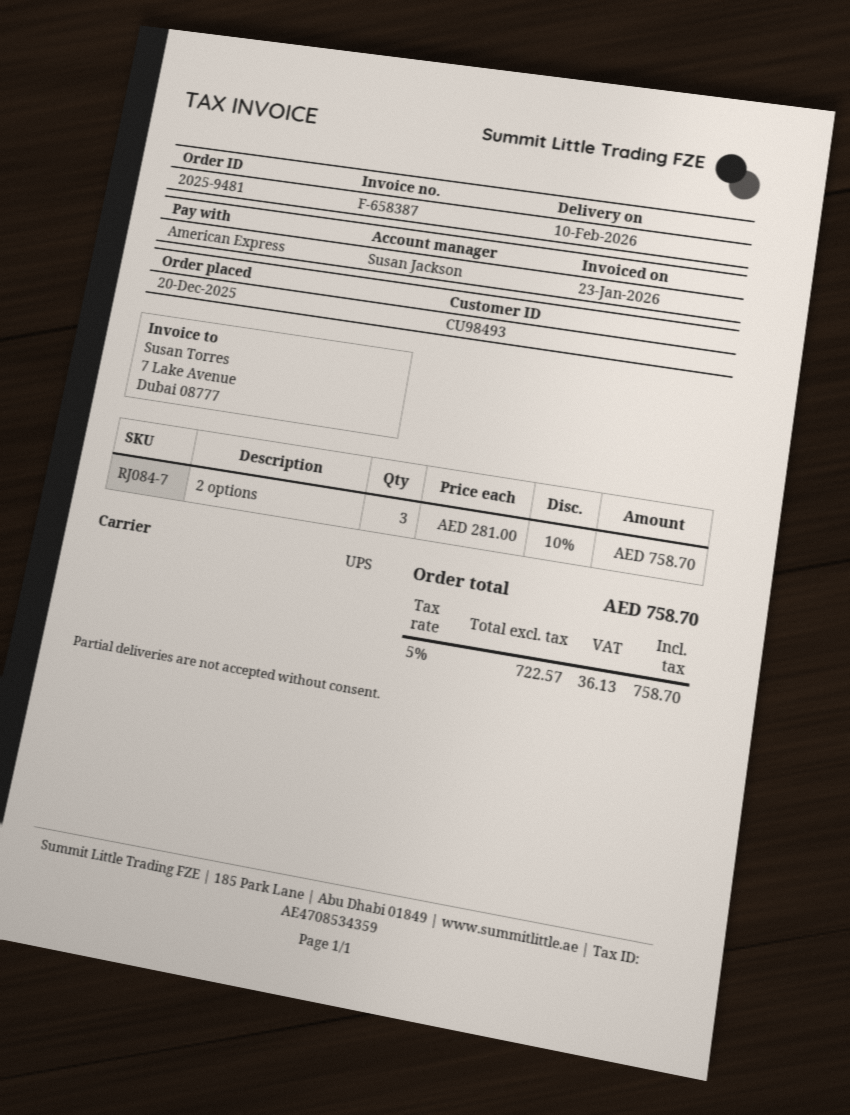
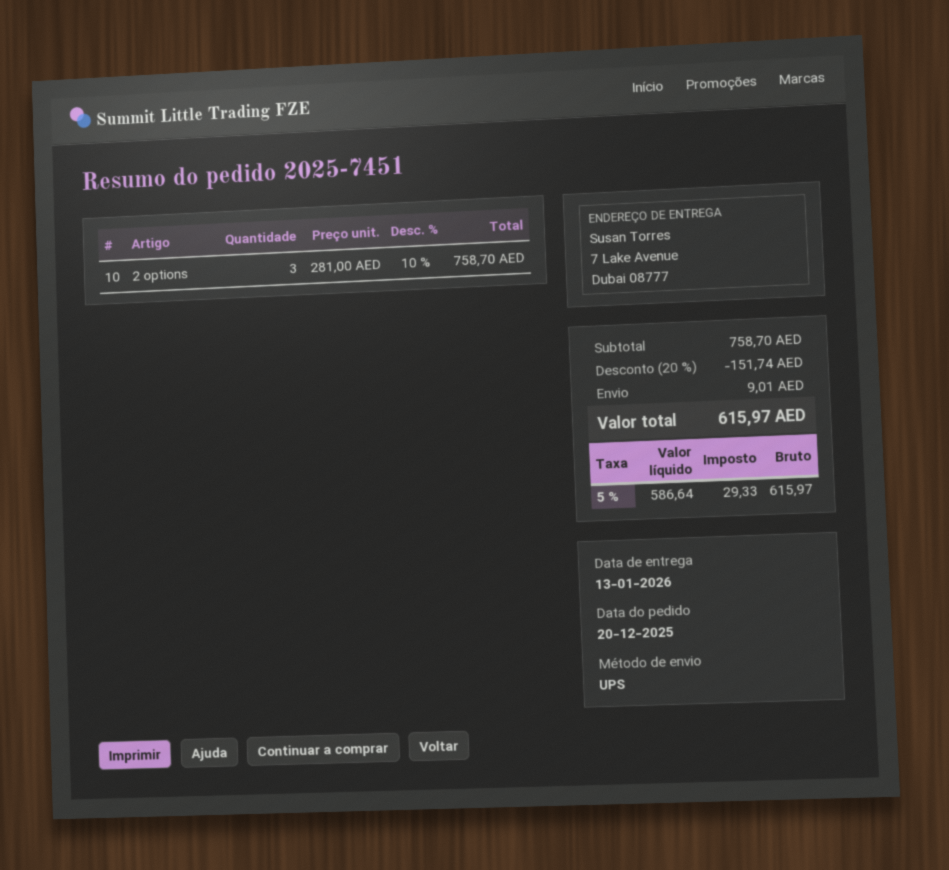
order number: 2025-9481 -> 2025-7451
delivery date: 2026-02-10 -> 2026-01-13
discount: none -> 20% = 151.74
shipping: none -> 9.01
net: 722.57 -> 586.64
tax: 5% = 36.13 -> 5% = 29.33
total: 758.70 -> 615.97

